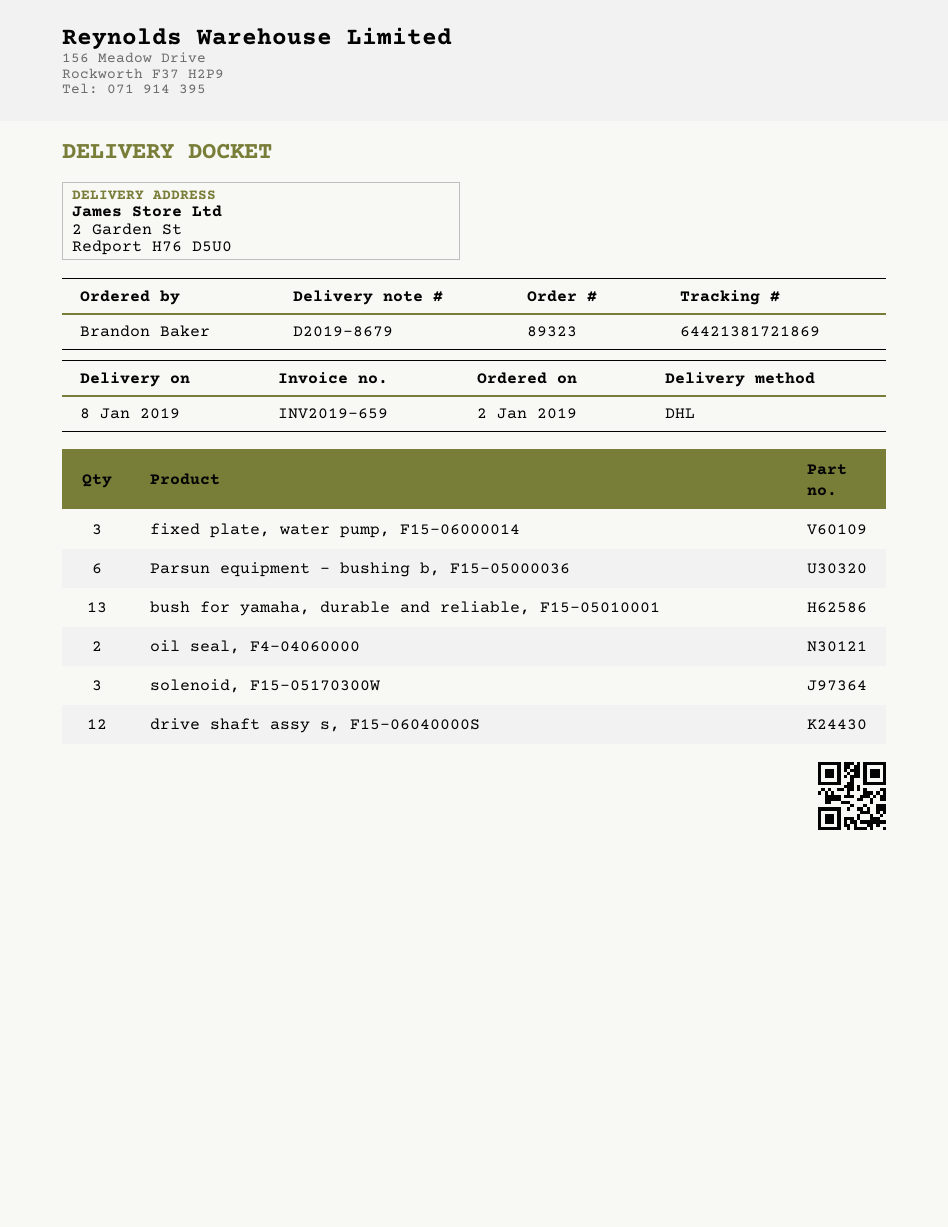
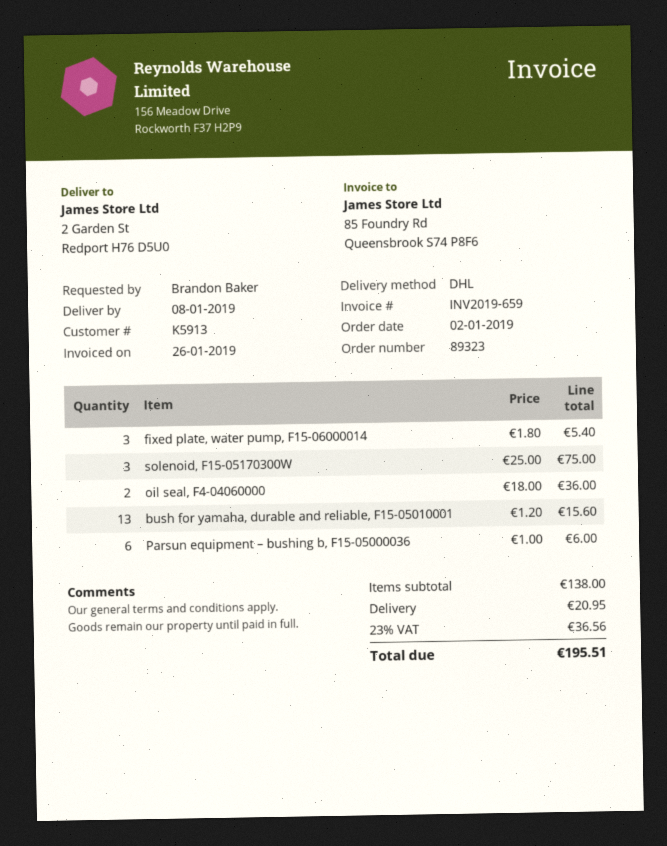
drive shaft assy s, F15-06040000S: 12 -> none

